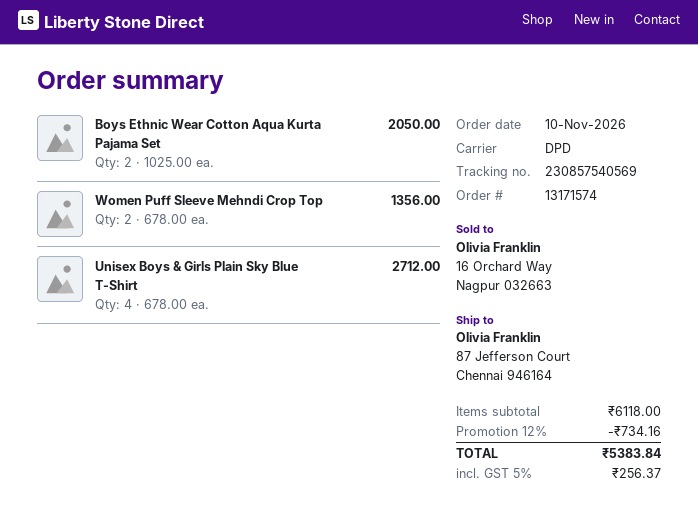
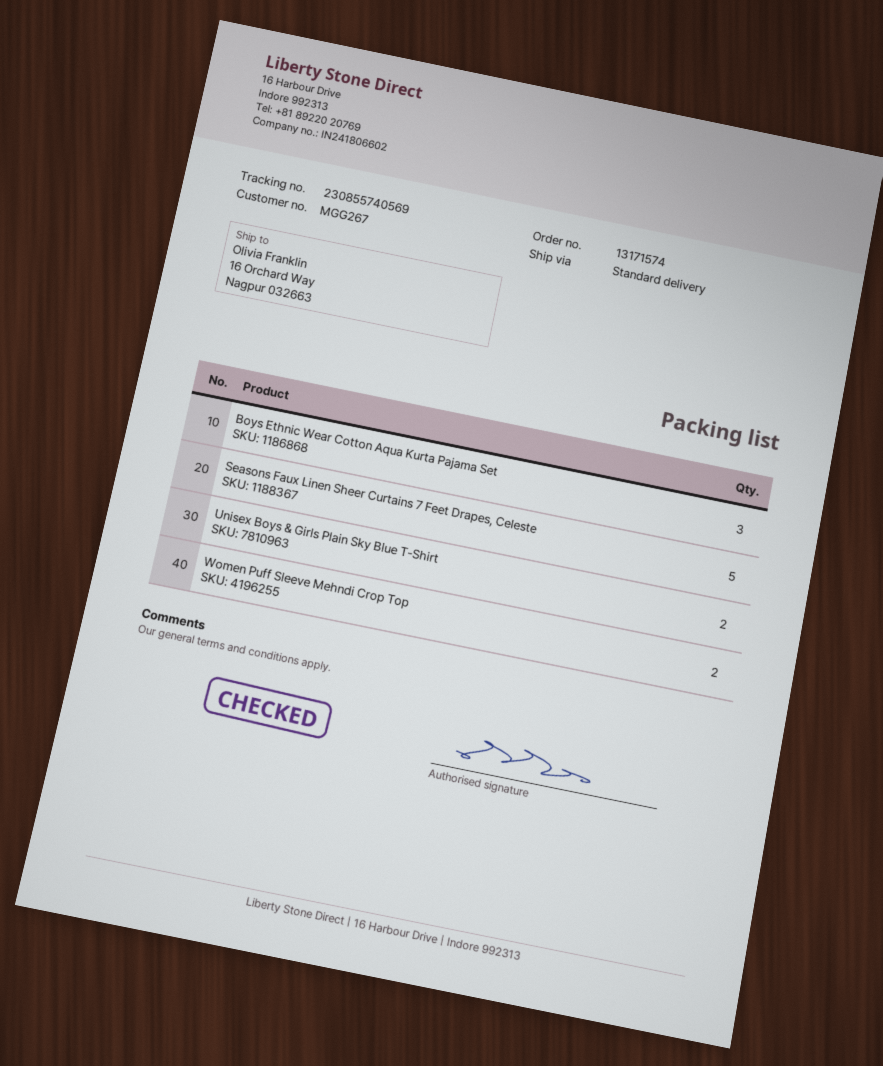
shipping method: DPD -> standard
tracking number: 230857540569 -> 230855740569
ship to: 87 Jefferson Court, Chennai 946164 -> 16 Orchard Way, Nagpur 032663
Boys Ethnic Wear Cotton Aqua Kurta Pajama Set: 2 -> 3
Unisex Boys & Girls Plain Sky Blue T-Shirt: 4 -> 2
Seasons Faux Linen Sheer Curtains 7 Feet Drapes, Celeste: none -> 5

